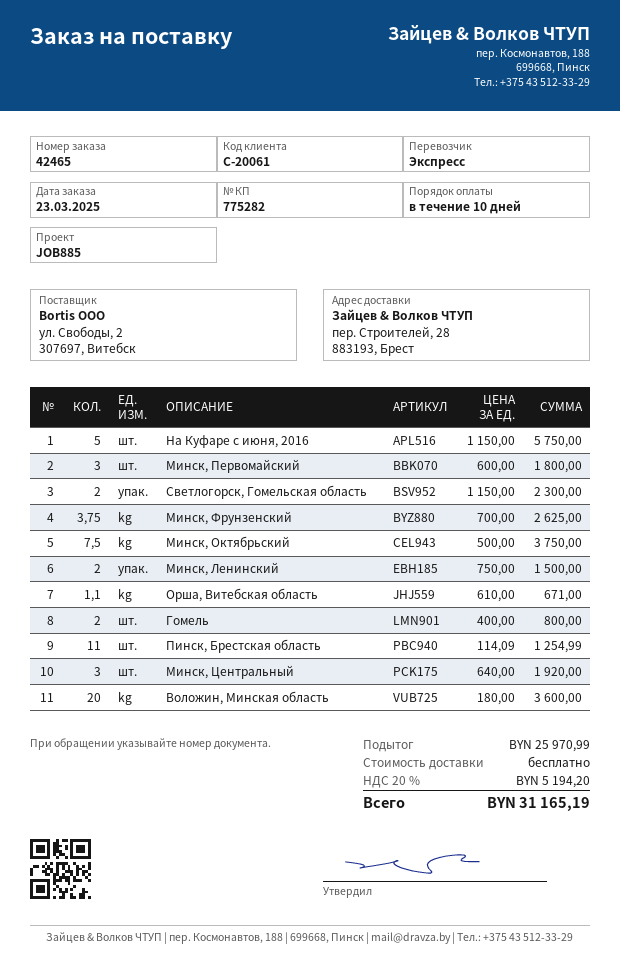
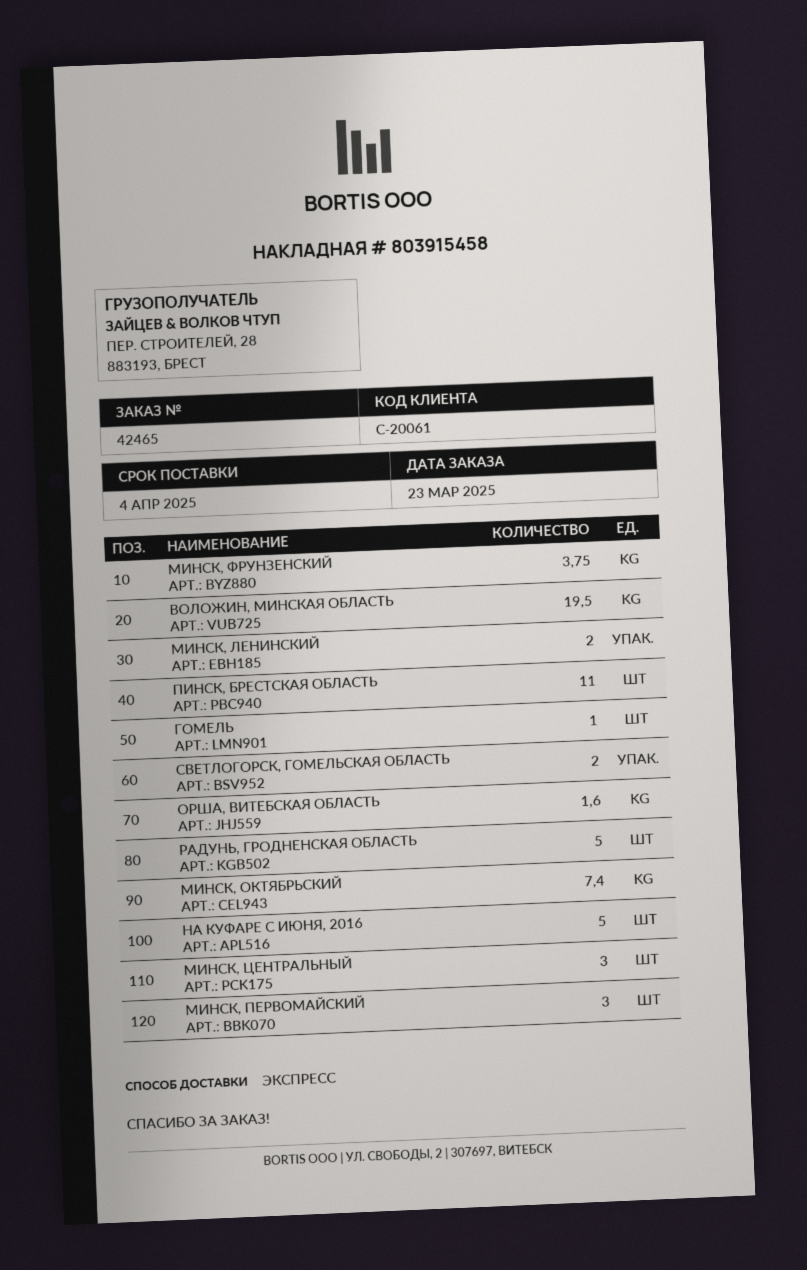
Минск, Октябрьский: 7.5 -> 7.4
Орша, Витебская область: 1.1 -> 1.6
Гомель: 2 -> 1
Воложин, Минская область: 20 -> 19.5
РАДУНЬ, ГРОДНЕНСКАЯ ОБЛАСТЬ: none -> 5

